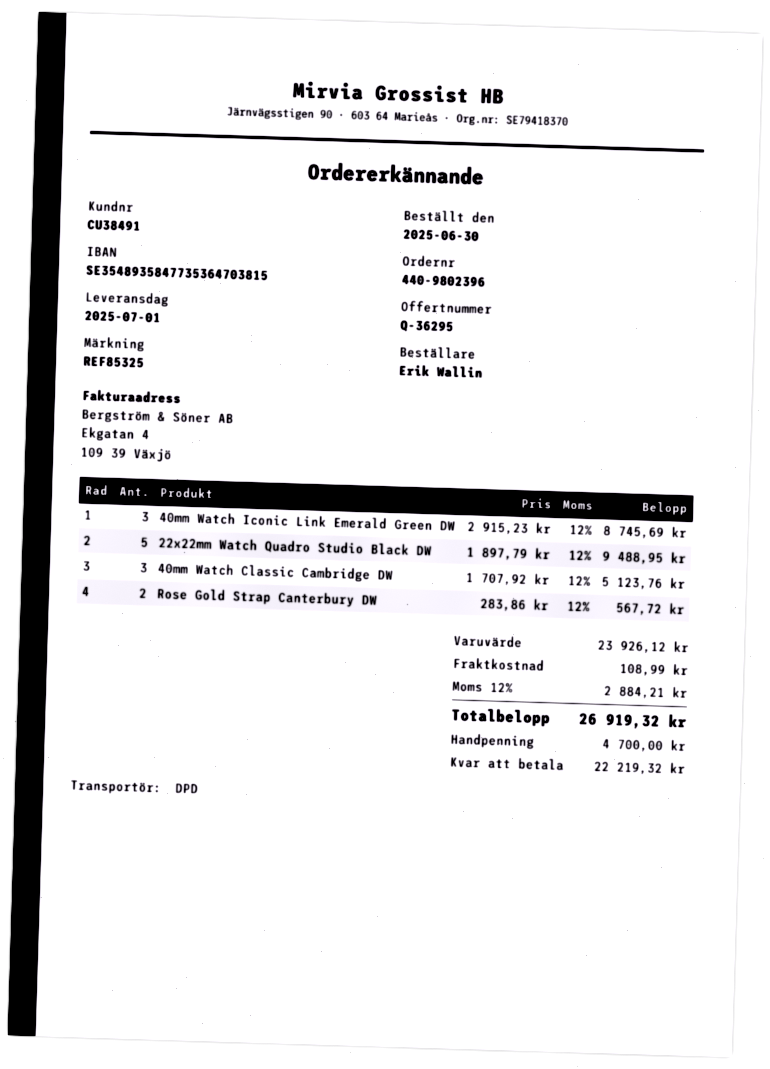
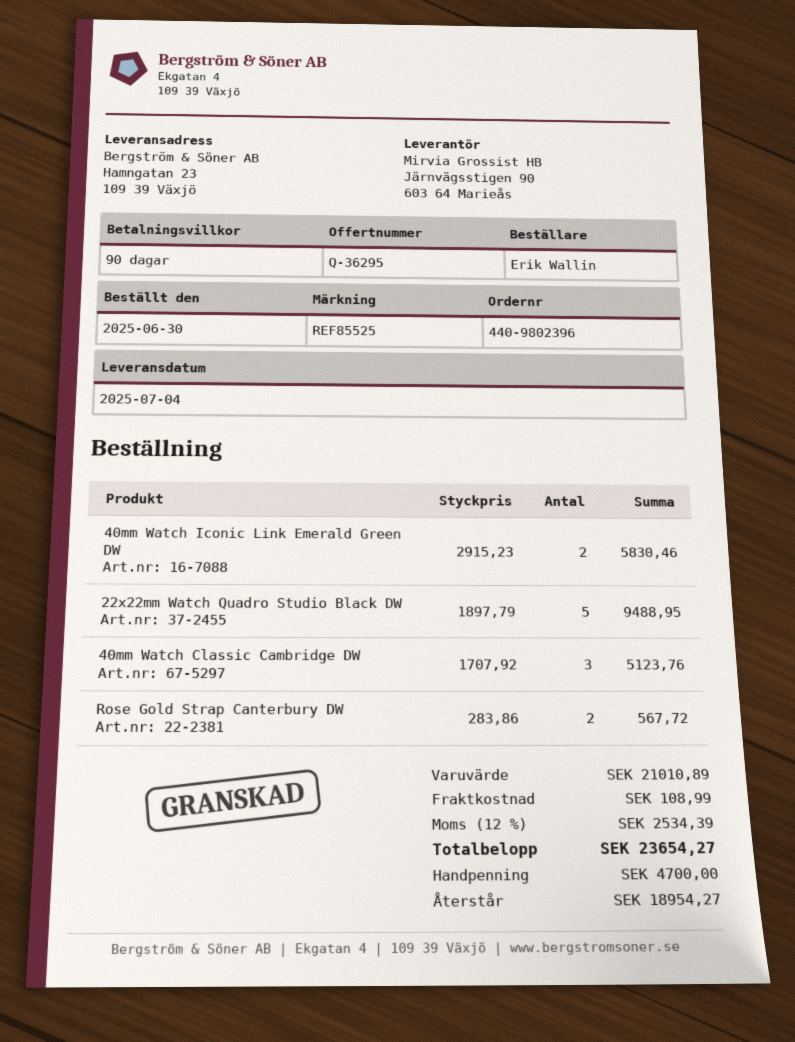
delivery date: 2025-07-01 -> 2025-07-04
reference: REF85325 -> REF85525
40mm Watch Iconic Link Emerald Green DW: 3 x 2915.23 = 8745.69 -> 2 x 2915.23 = 5830.46
subtotal: 23926.12 -> 21010.89
tax: 12% = 2884.21 -> 12% = 2534.39
total: 26919.32 -> 23654.27
balance: 22219.32 -> 18954.27

